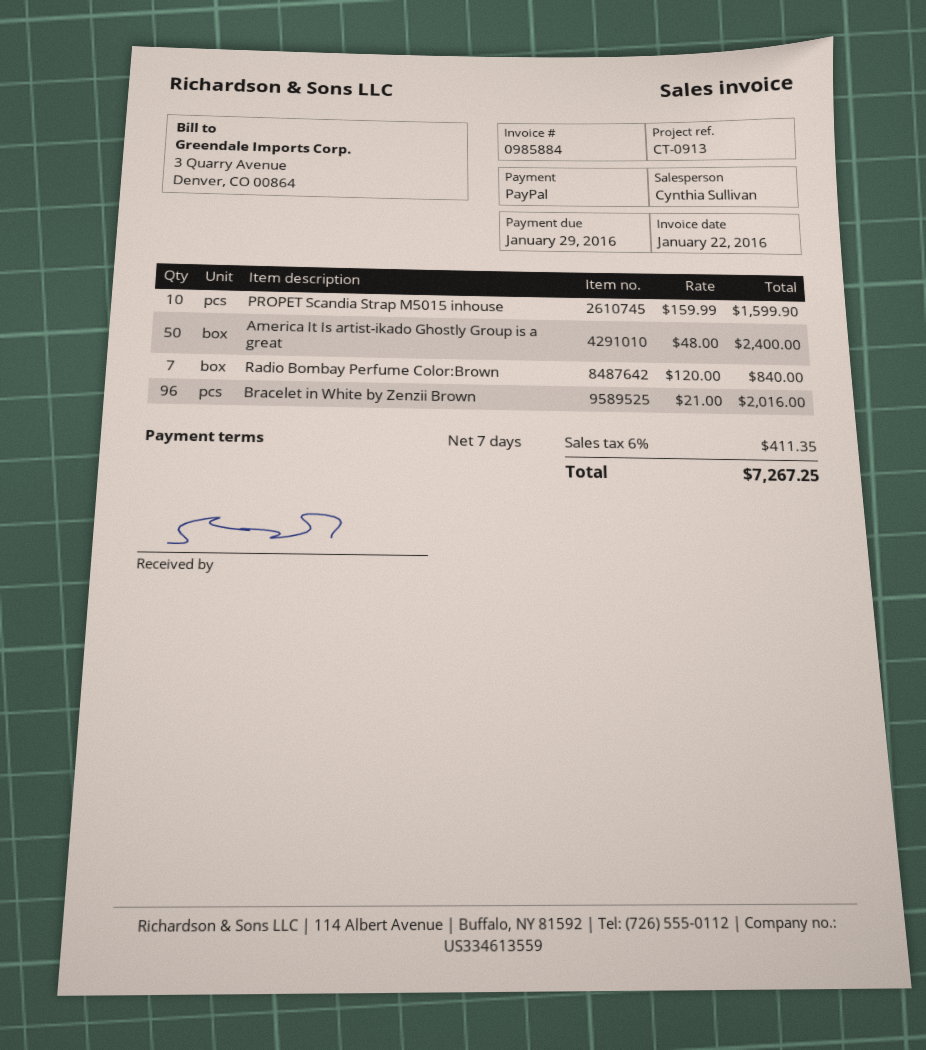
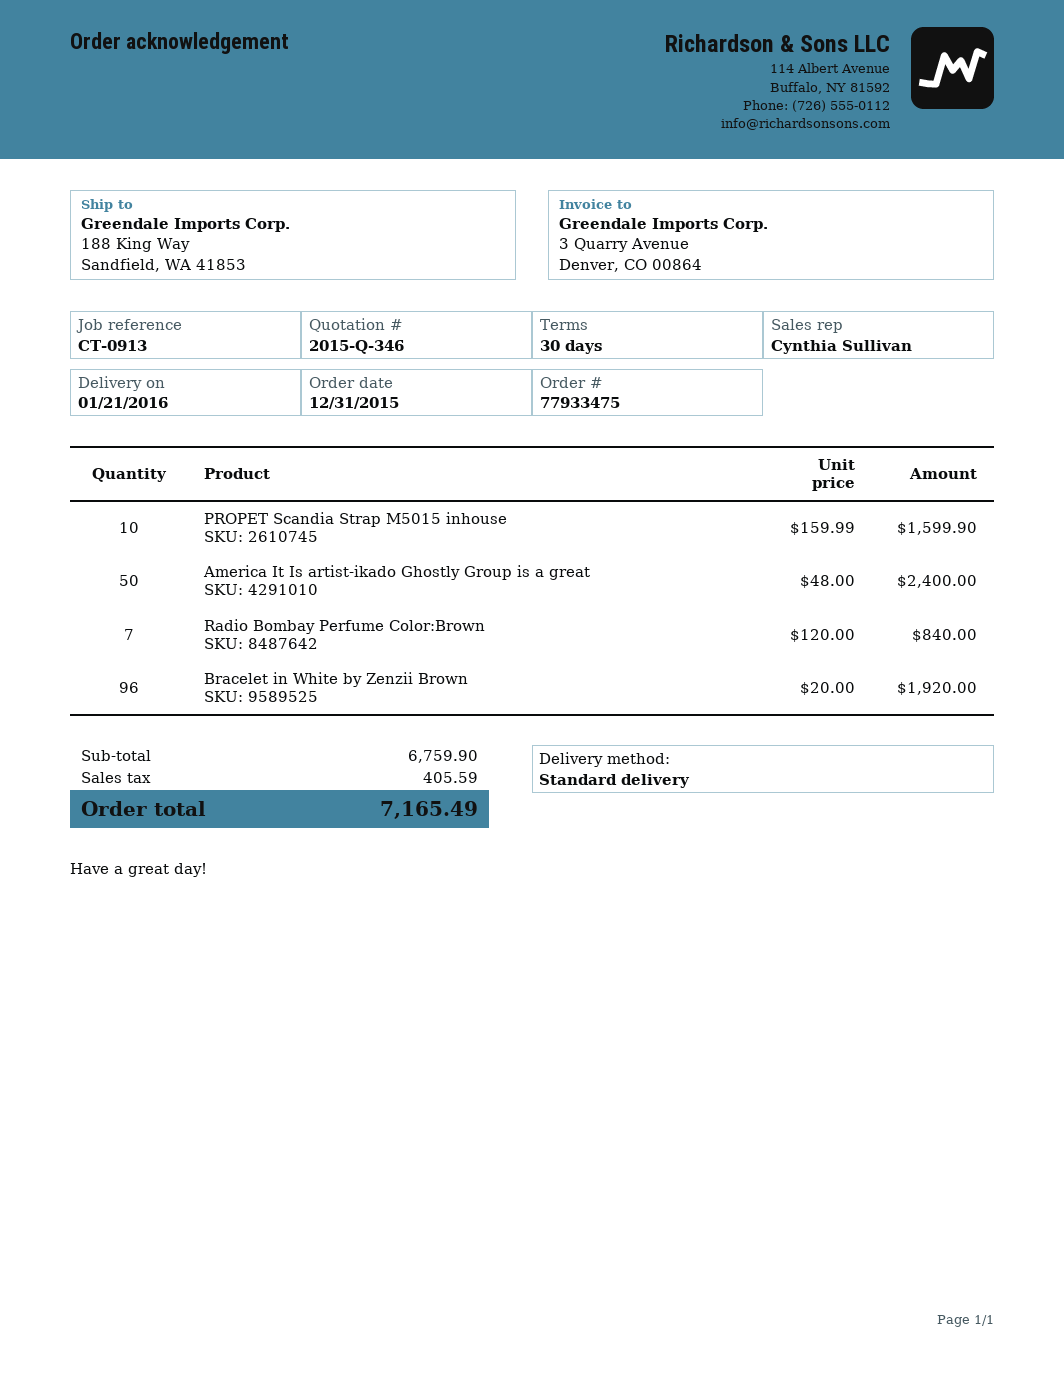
payment terms: 7 days -> 30 days
Bracelet in White by Zenzii Brown: 96 x 21.00 = 2016.00 -> 96 x 20.00 = 1920.00
tax: 411.35 -> 405.59
total: 7267.25 -> 7165.49

